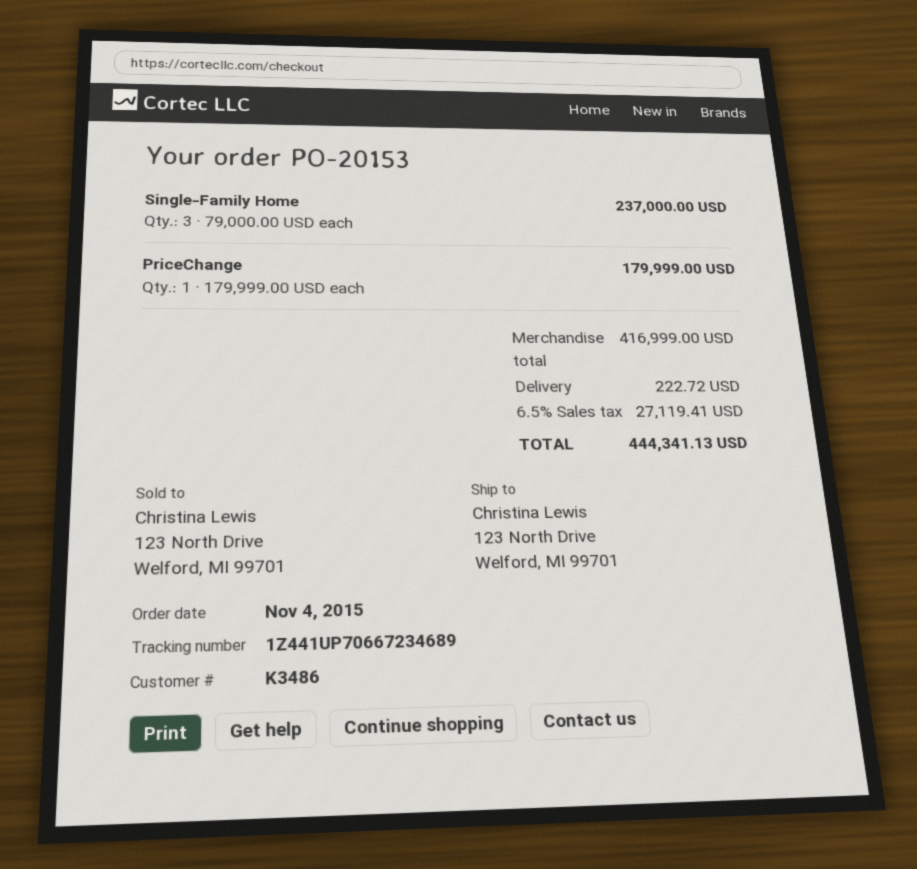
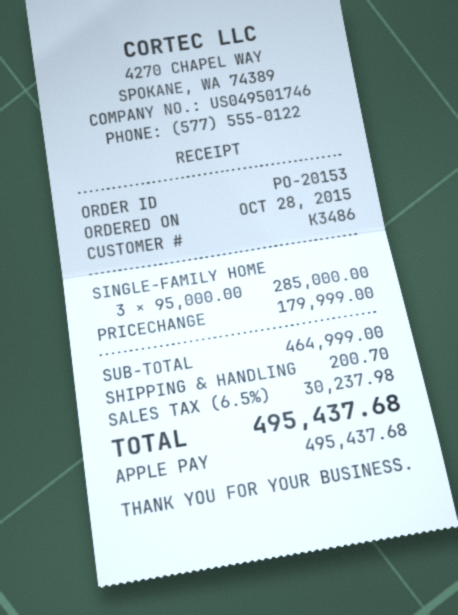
order date: 2015-11-04 -> 2015-10-28
Single-Family Home: 3 x 79000.00 = 237000.00 -> 3 x 95000.00 = 285000.00
subtotal: 416999.00 -> 464999.00
shipping: 222.72 -> 200.70
tax: 6.5% = 27119.41 -> 6.5% = 30237.98
total: 444341.13 -> 495437.68

